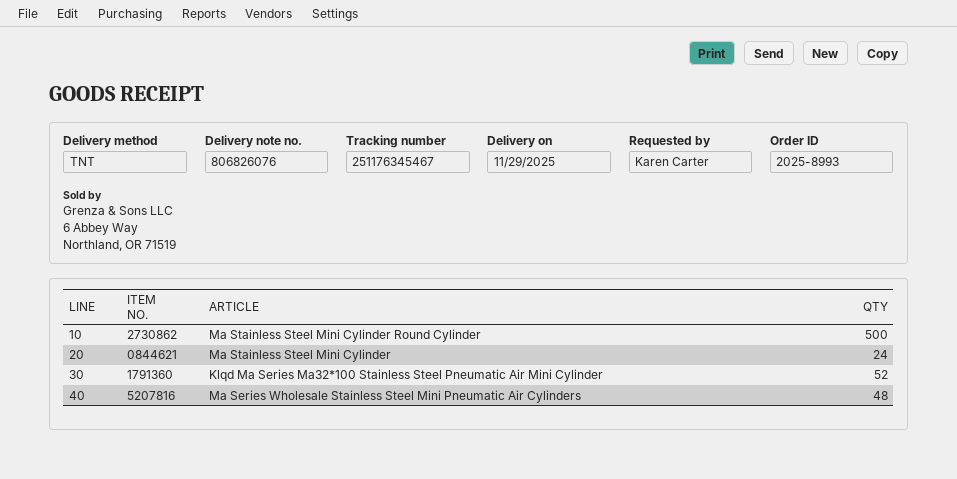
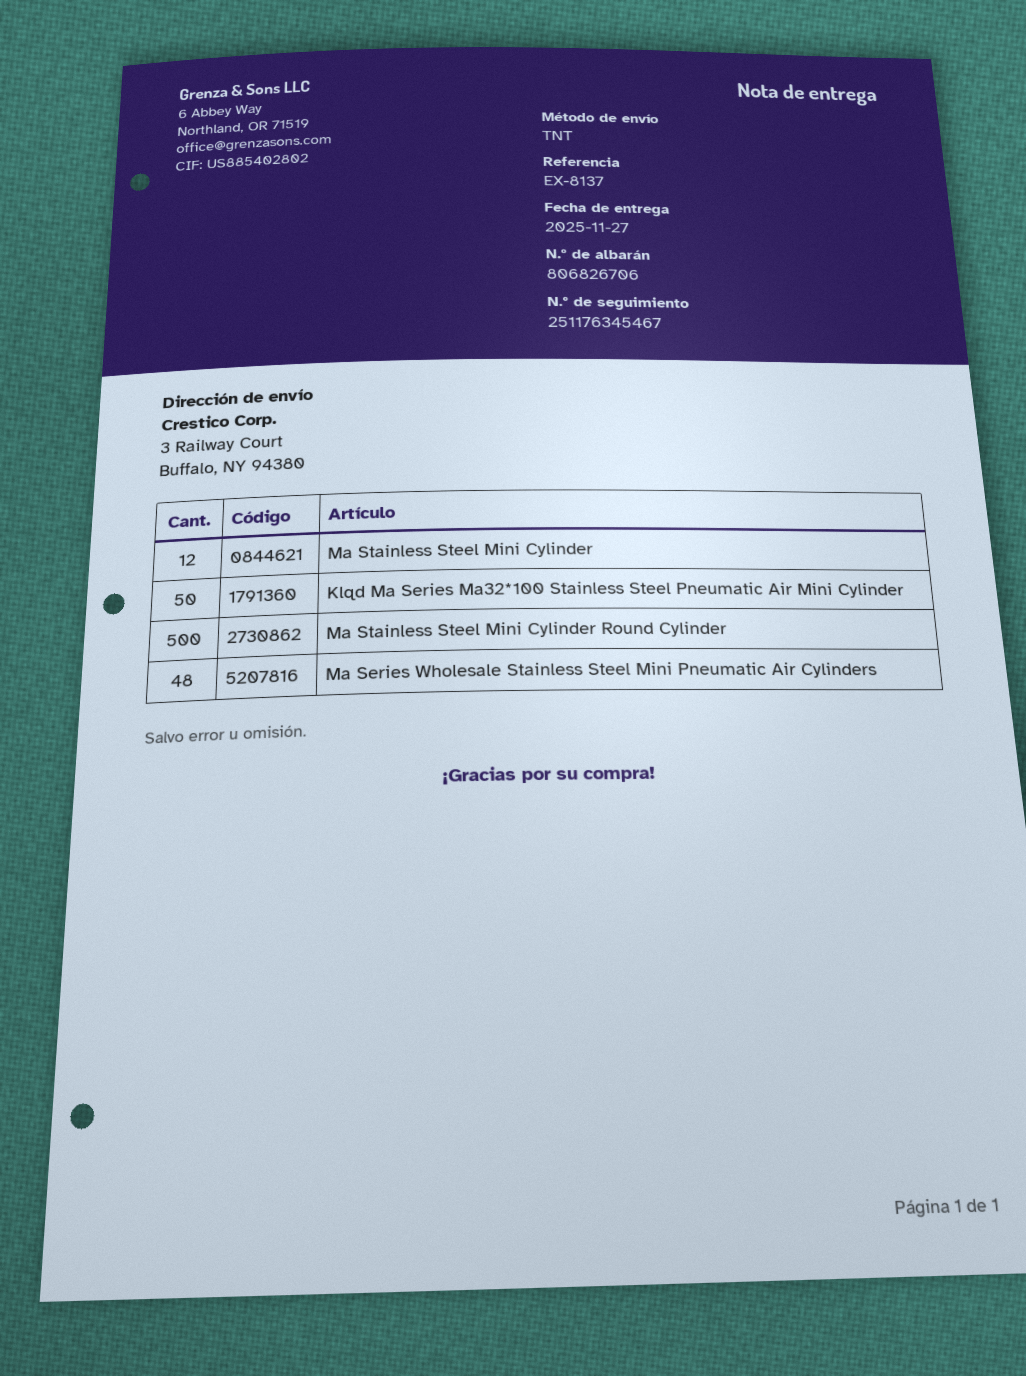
delivery note number: 806826076 -> 806826706
delivery date: 2025-11-29 -> 2025-11-27
Ma Stainless Steel Mini Cylinder: 24 -> 12
Klqd Ma Series Ma32*100 Stainless Steel Pneumatic Air Mini Cylinder: 52 -> 50

